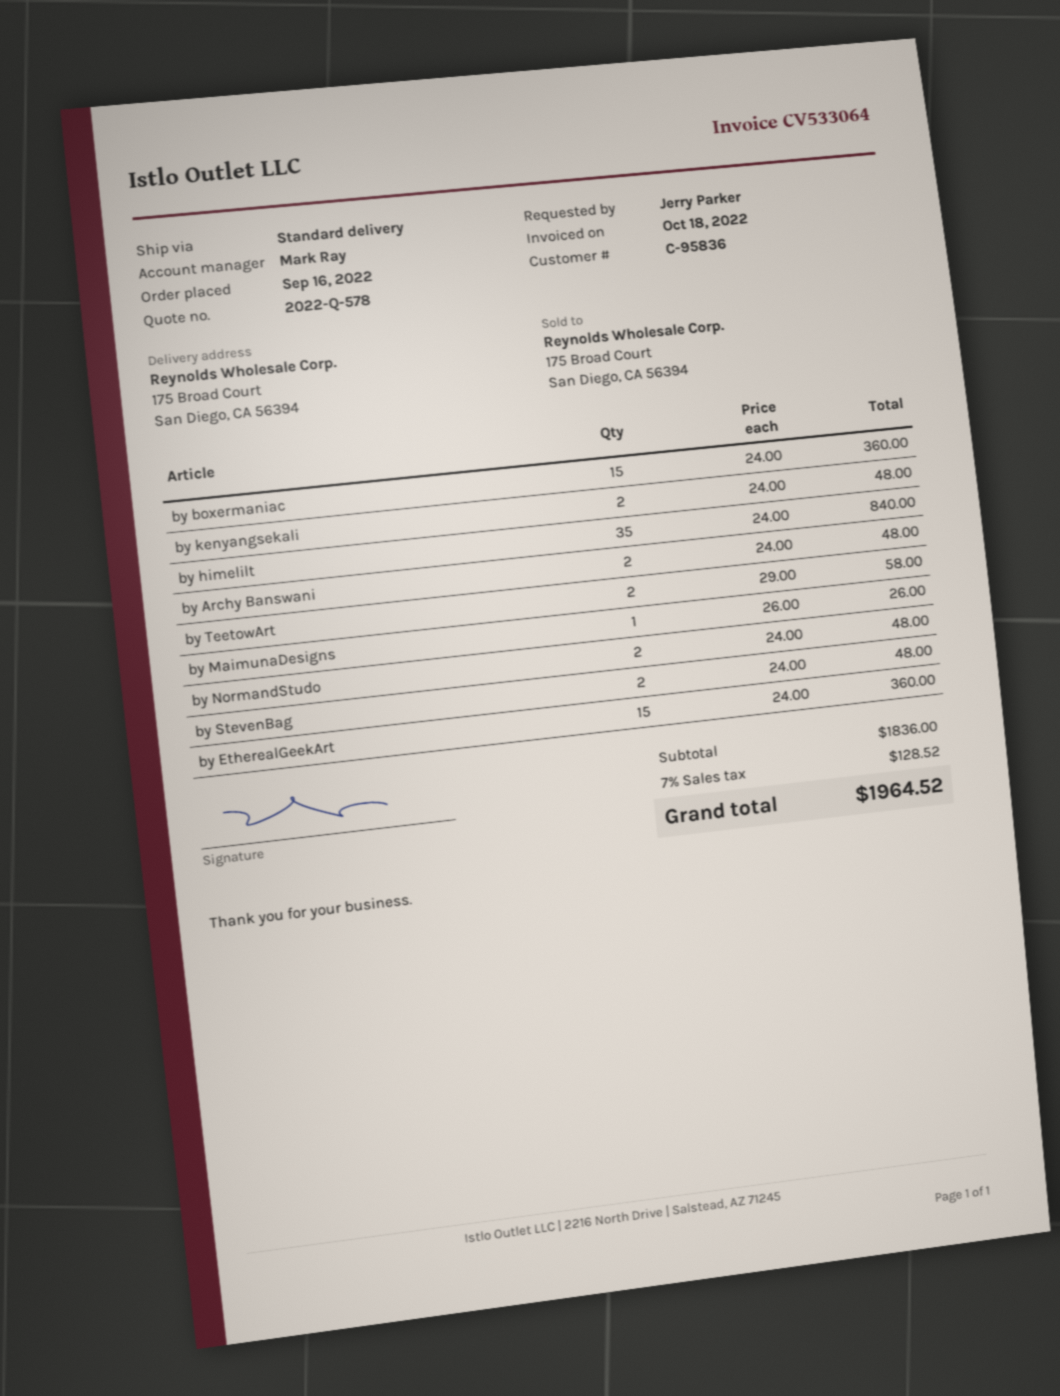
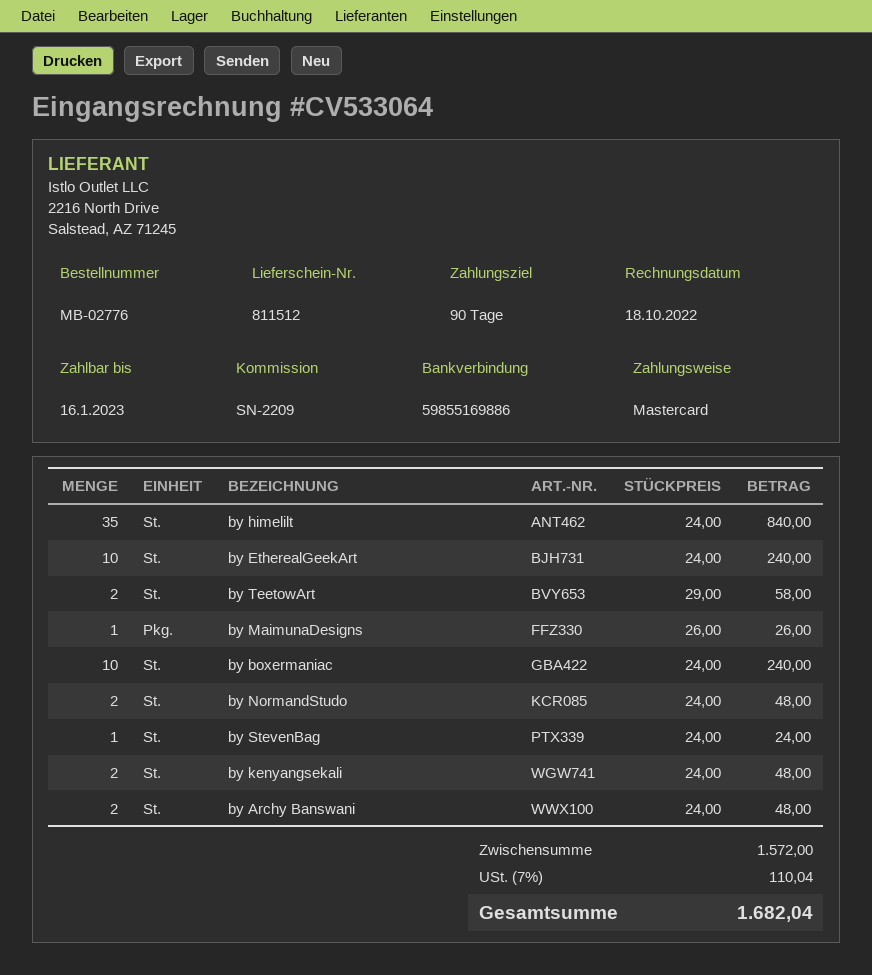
by boxermaniac: 15 x 24.00 = 360.00 -> 10 x 24.00 = 240.00
by StevenBag: 2 x 24.00 = 48.00 -> 1 x 24.00 = 24.00
by EtherealGeekArt: 15 x 24.00 = 360.00 -> 10 x 24.00 = 240.00
subtotal: 1836.00 -> 1572.00
tax: 7% = 128.52 -> 7% = 110.04
total: 1964.52 -> 1682.04

